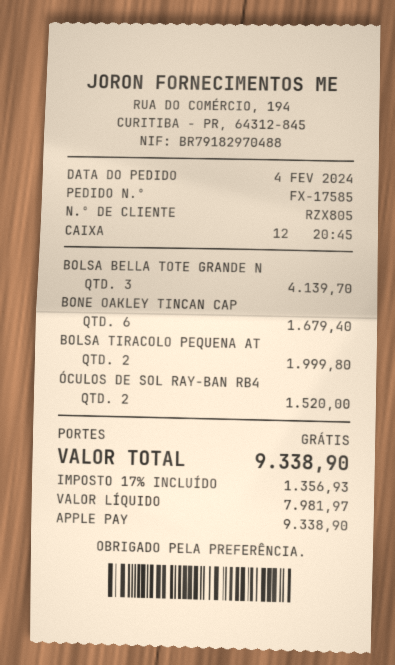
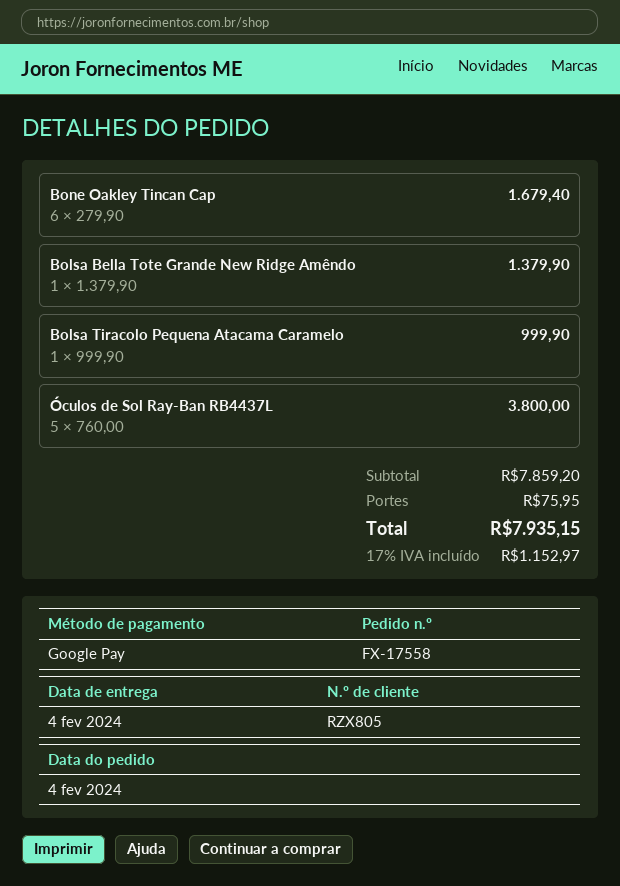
order number: FX-17585 -> FX-17558
payment method: Apple Pay -> Google Pay
BOLSA BELLA TOTE GRANDE N: 3 for 4139.70 -> 1 for 1379.90
BOLSA TIRACOLO PEQUENA AT: 2 for 1999.80 -> 1 for 999.90
ÓCULOS DE SOL RAY-BAN RB4: 2 for 1520.00 -> 5 for 3800.00
shipping: 0.00 -> 75.95
tax: 17% = 1356.93 -> 17% = 1152.97
total: 9338.90 -> 7935.15

